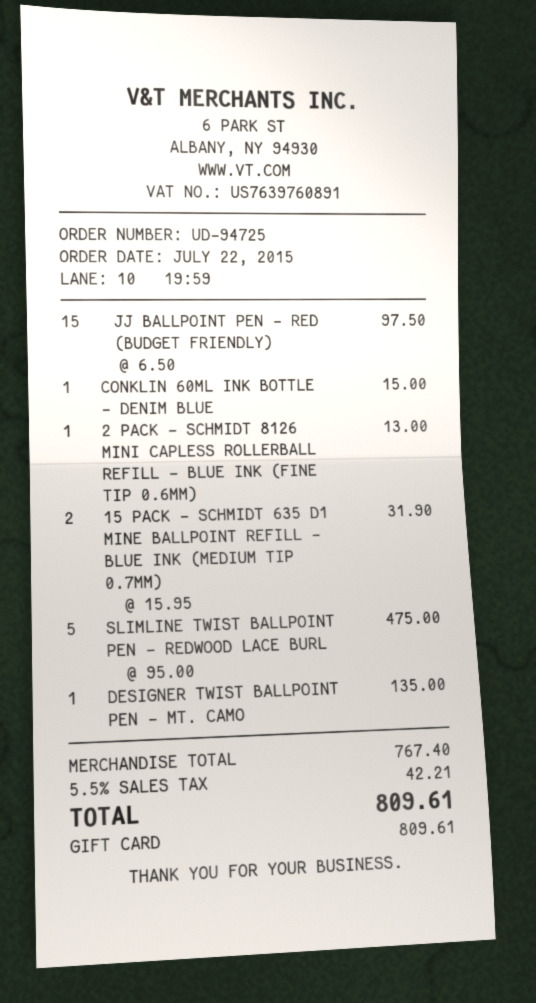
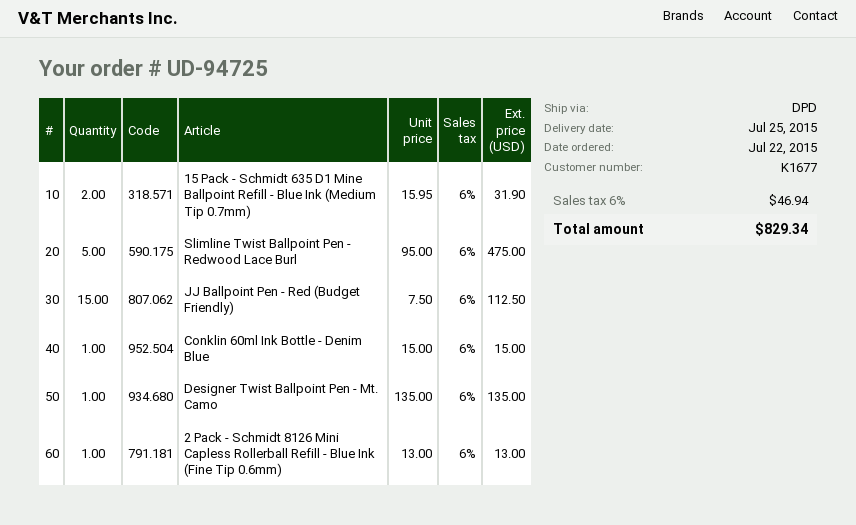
JJ BALLPOINT PEN - RED (BUDGET FRIENDLY): 15 x 6.50 = 97.50 -> 15 x 7.50 = 112.50
tax: 5.5% = 42.21 -> 6% = 46.94
total: 809.61 -> 829.34

